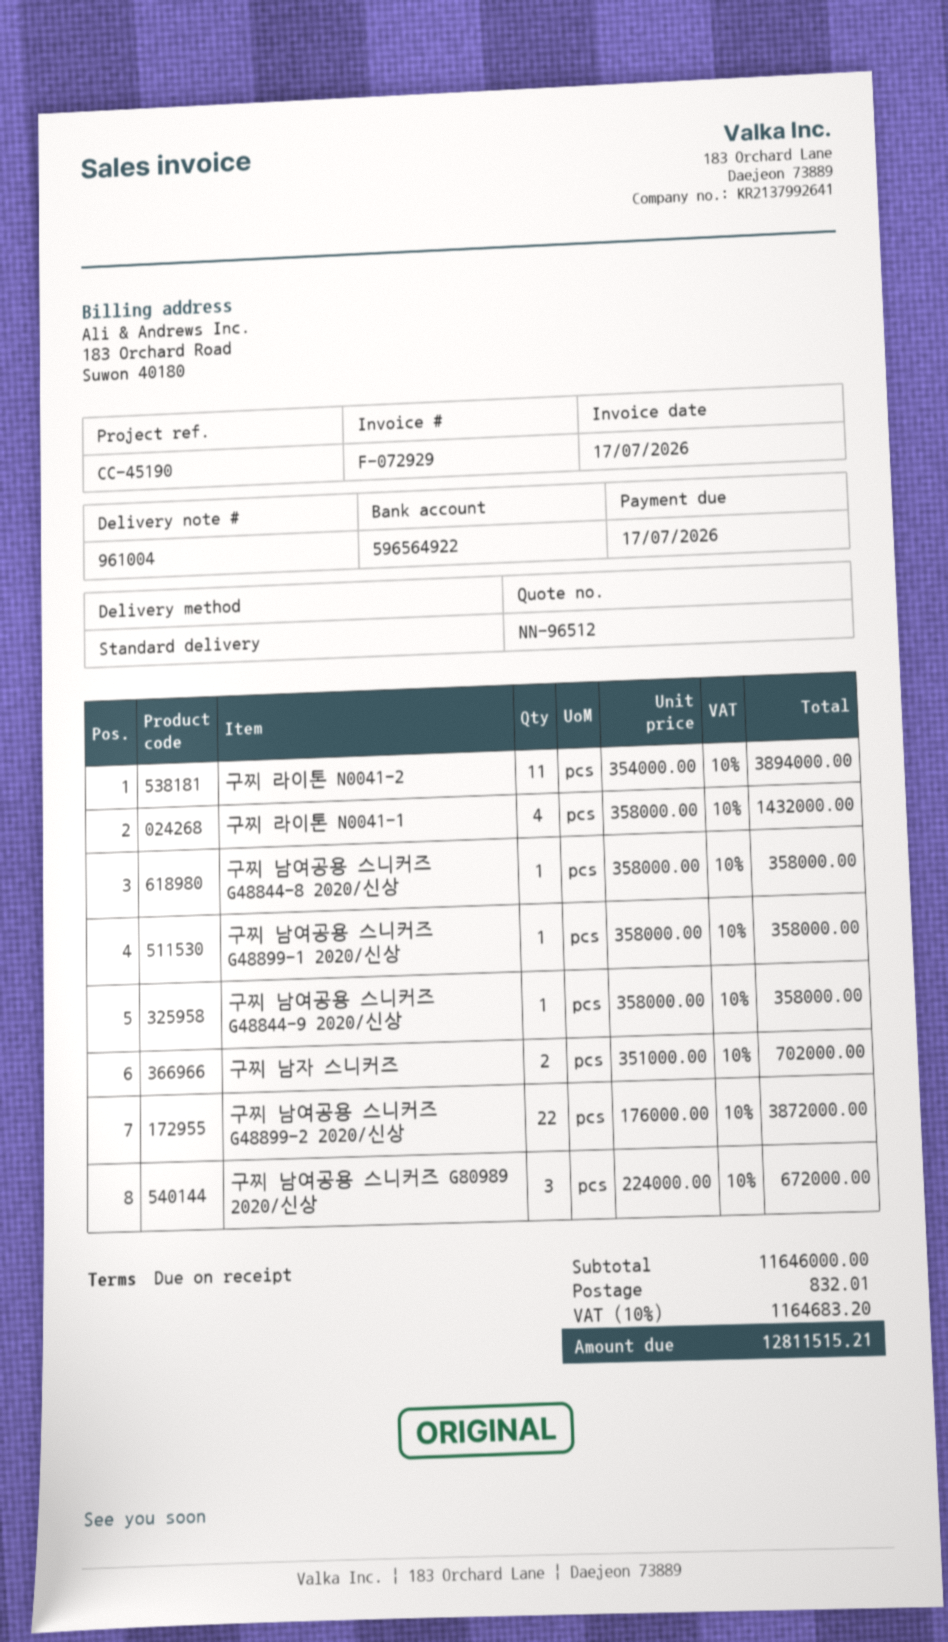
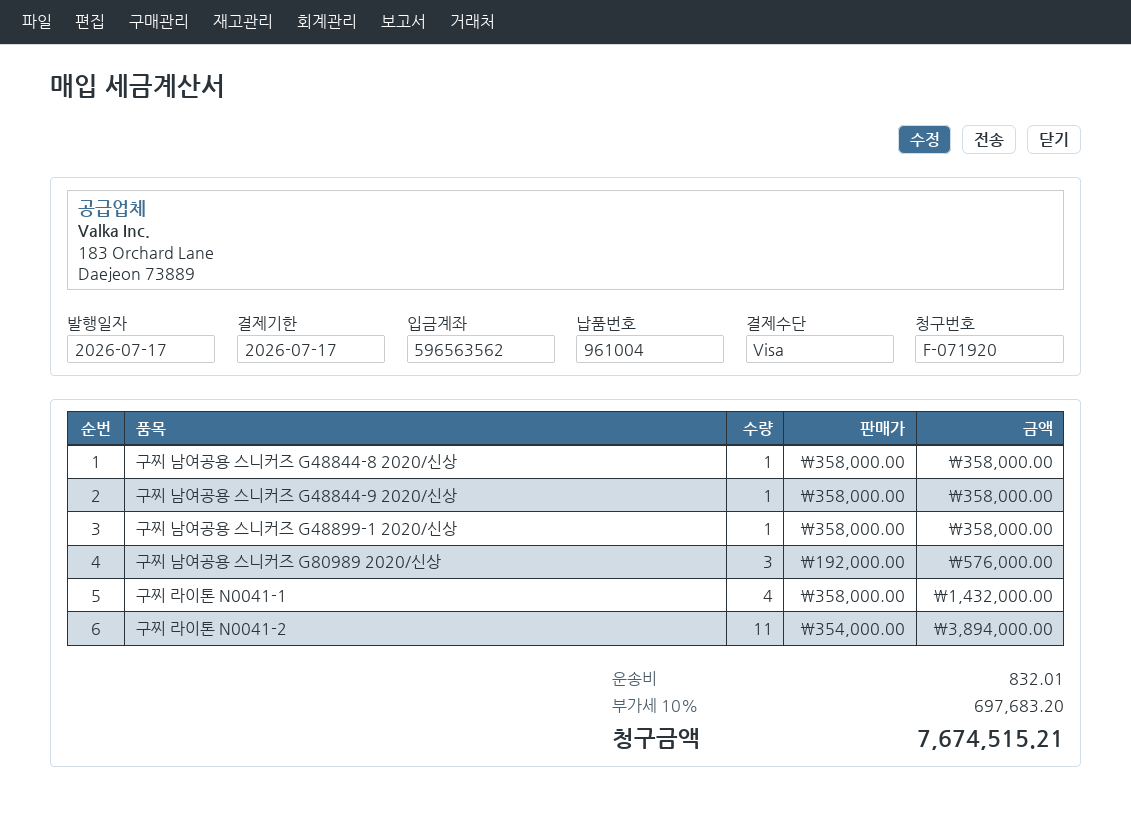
invoice number: F-072929 -> F-071920
bank account: 596564922 -> 596563562
구찌 남자 스니커즈: 2 x 351000.00 = 702000.00 -> none
구찌 남여공용 스니커즈 G48899-2 2020/신상: 22 x 176000.00 = 3872000.00 -> none
구찌 남여공용 스니커즈 G80989 2020/신상: 3 x 224000.00 = 672000.00 -> 3 x 192000.00 = 576000.00
tax: 10% = 1164683.20 -> 10% = 697683.20
total: 12811515.21 -> 7674515.21

